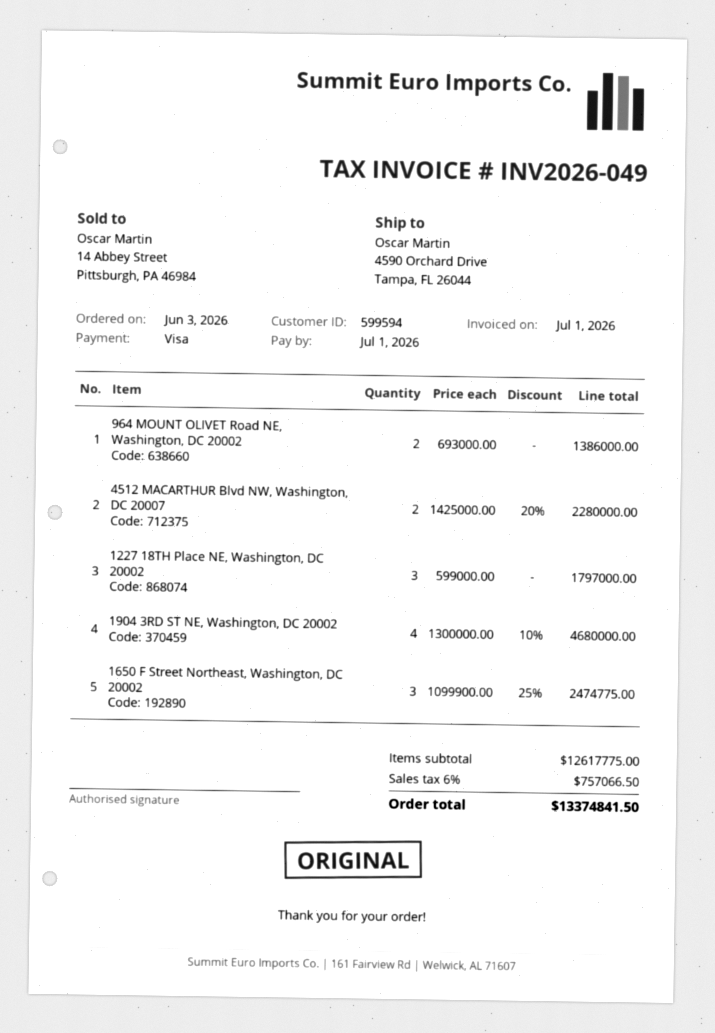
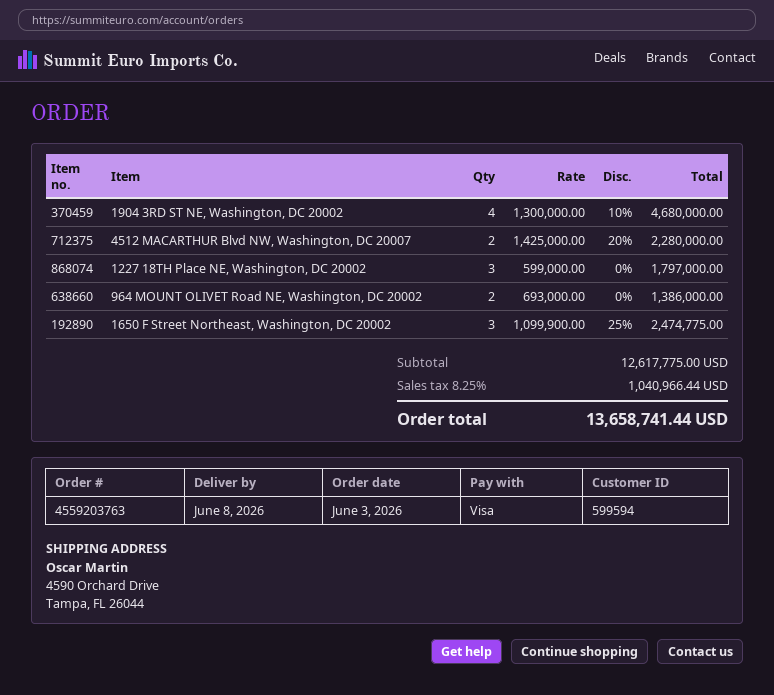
tax: 6% = 757066.50 -> 8.25% = 1040966.44
total: 13374841.50 -> 13658741.44

